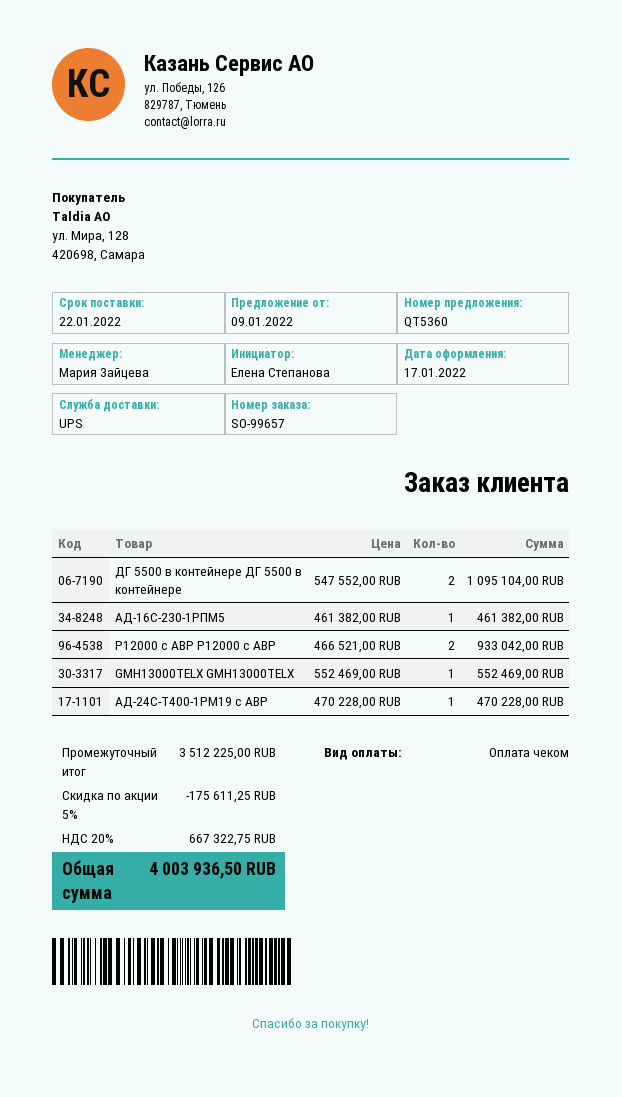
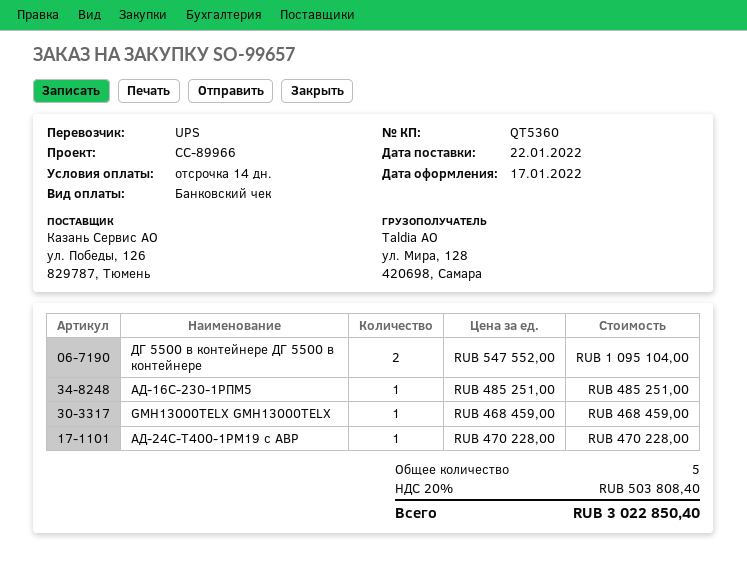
АД-16С-230-1РПМ5: 1 x 461382.00 = 461382.00 -> 1 x 485251.00 = 485251.00
P12000 с АВР P12000 с АВР: 2 x 466521.00 = 933042.00 -> none
GMH13000TELX GMH13000TELX: 1 x 552469.00 = 552469.00 -> 1 x 468459.00 = 468459.00
discount: 5% = 175611.25 -> none
tax: 20% = 667322.75 -> 20% = 503808.40
total: 4003936.50 -> 3022850.40

